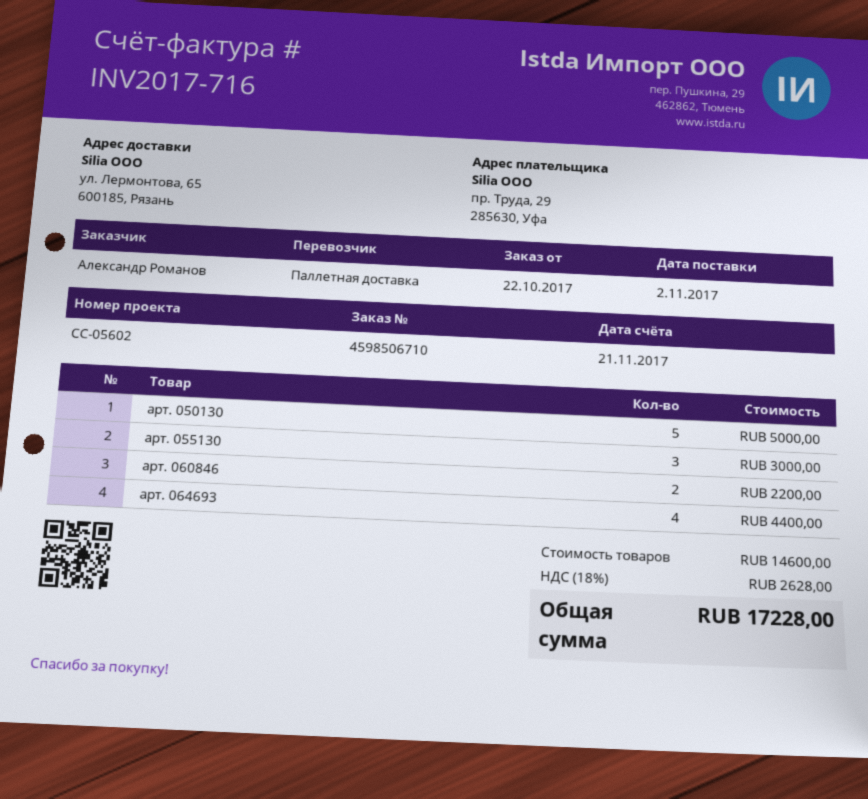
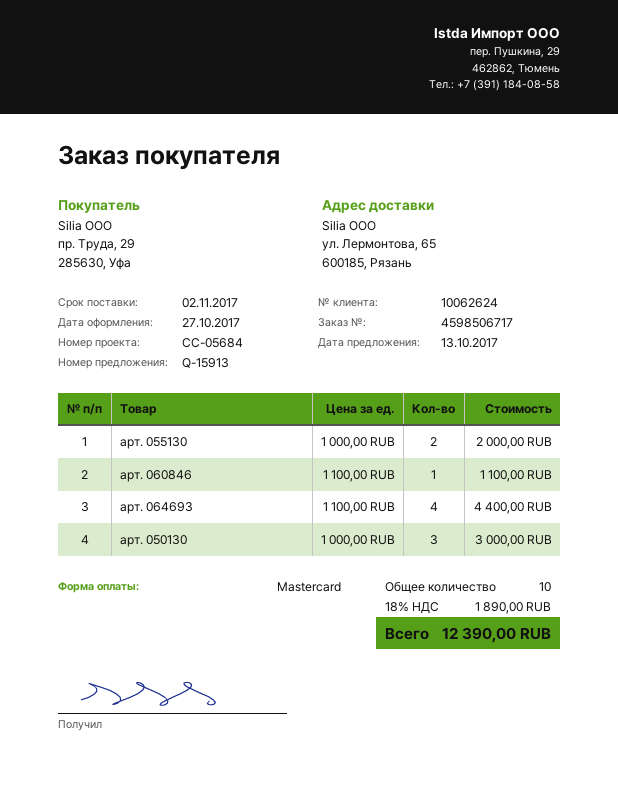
order number: 4598506710 -> 4598506717
order date: 2017-10-22 -> 2017-10-27
reference: CC-05602 -> CC-05684
арт. 050130: 5 for 5000.00 -> 3 for 3000.00
арт. 055130: 3 for 3000.00 -> 2 for 2000.00
арт. 060846: 2 for 2200.00 -> 1 for 1100.00
tax: 18% = 2628.00 -> 18% = 1890.00
total: 17228.00 -> 12390.00

